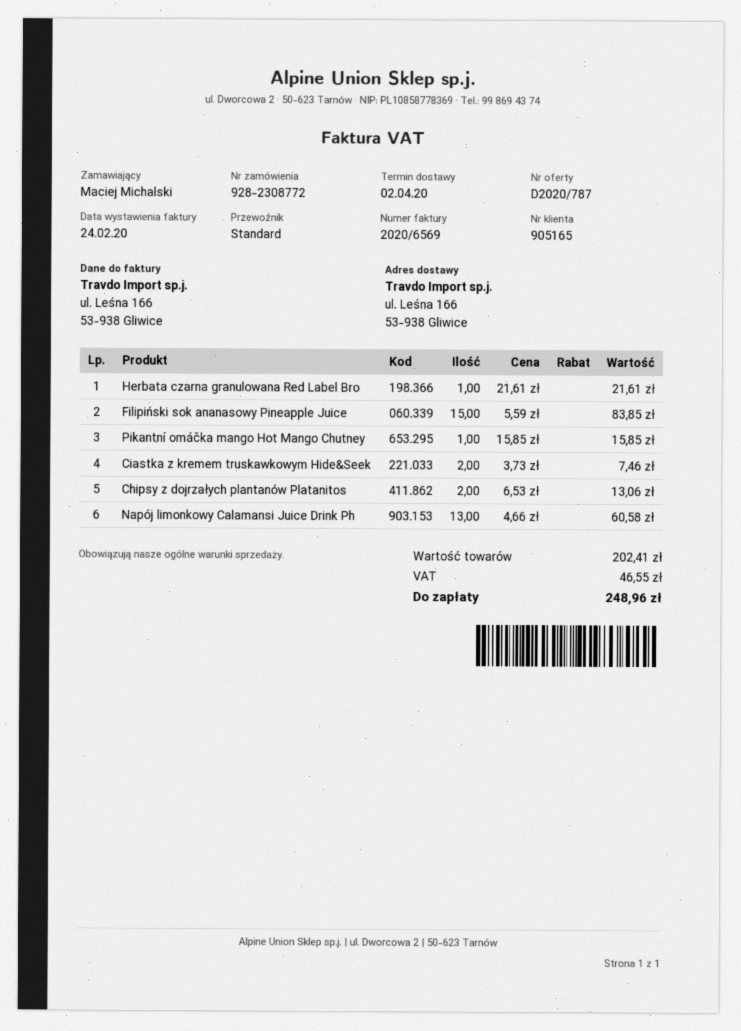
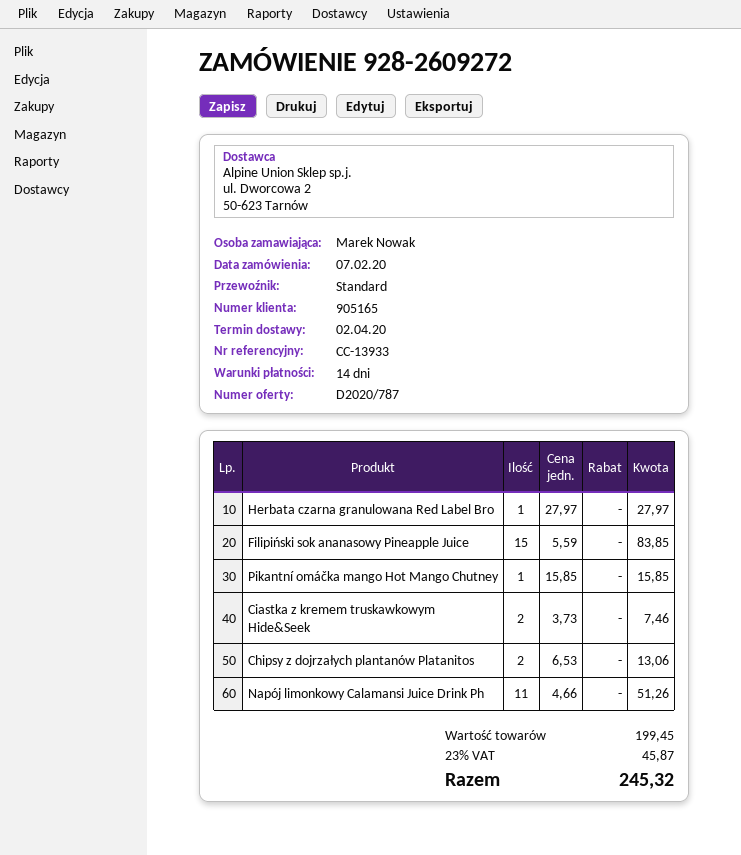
order number: 928-2308772 -> 928-2609272
ordered by: Maciej Michalski -> Marek Nowak
Herbata czarna granulowana Red Label Bro: 1 x 21.61 = 21.61 -> 1 x 27.97 = 27.97
Napój limonkowy Calamansi Juice Drink Ph: 13 x 4.66 = 60.58 -> 11 x 4.66 = 51.26
subtotal: 202.41 -> 199.45
tax: 46.55 -> 45.87
total: 248.96 -> 245.32

